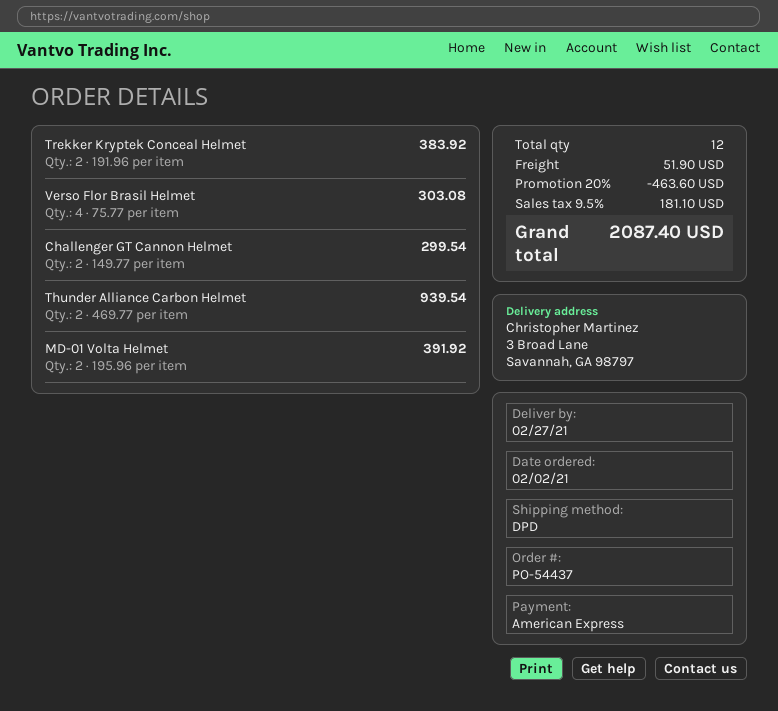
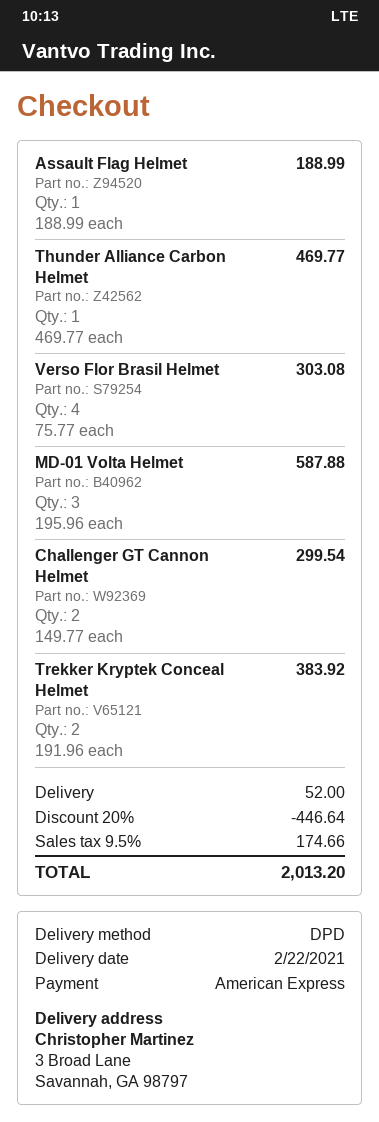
delivery date: 2021-02-27 -> 2021-02-22
Thunder Alliance Carbon Helmet: 2 x 469.77 = 939.54 -> 1 x 469.77 = 469.77
MD-01 Volta Helmet: 2 x 195.96 = 391.92 -> 3 x 195.96 = 587.88
Assault Flag Helmet: none -> 1 x 188.99 = 188.99
discount: 20% = 463.60 -> 20% = 446.64
shipping: 51.90 -> 52.00
tax: 9.5% = 181.10 -> 9.5% = 174.66
total: 2087.40 -> 2013.20

